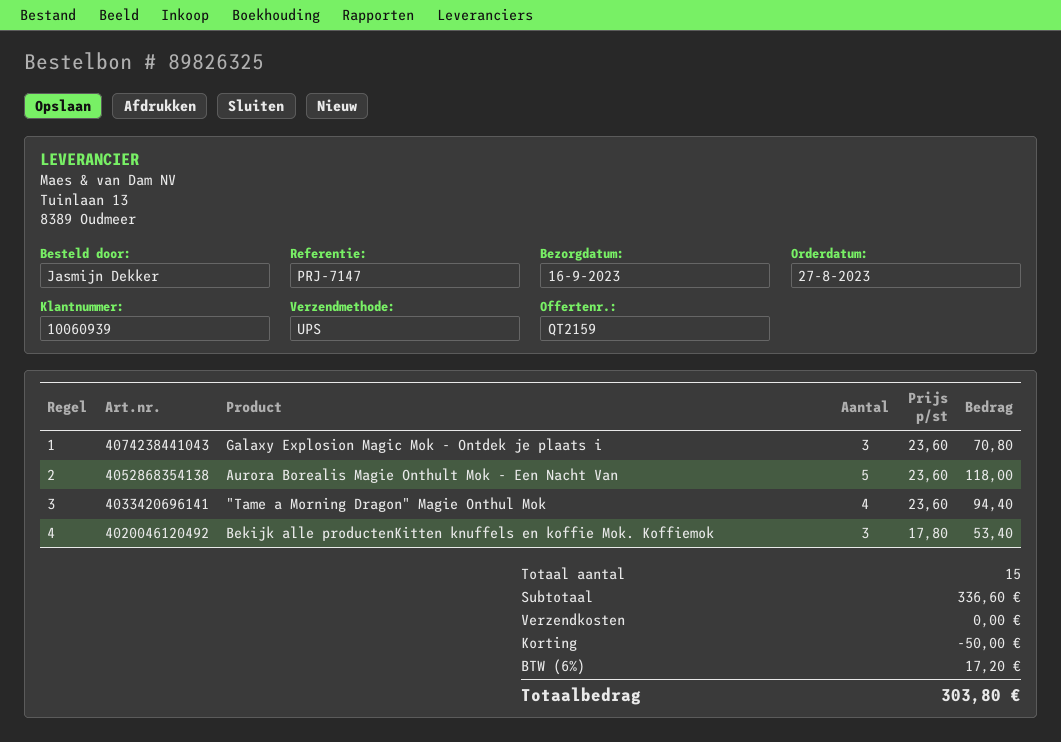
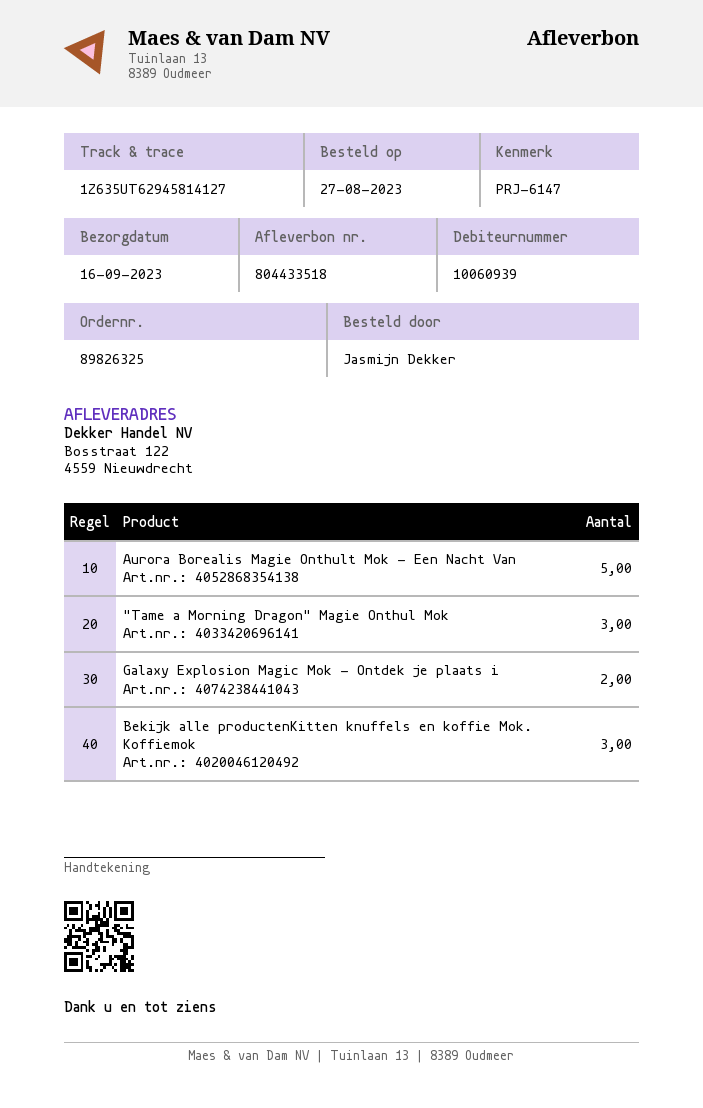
reference: PRJ-7147 -> PRJ-6147
Galaxy Explosion Magic Mok - Ontdek je plaats i: 3 -> 2
"Tame a Morning Dragon" Magie Onthul Mok: 4 -> 3

